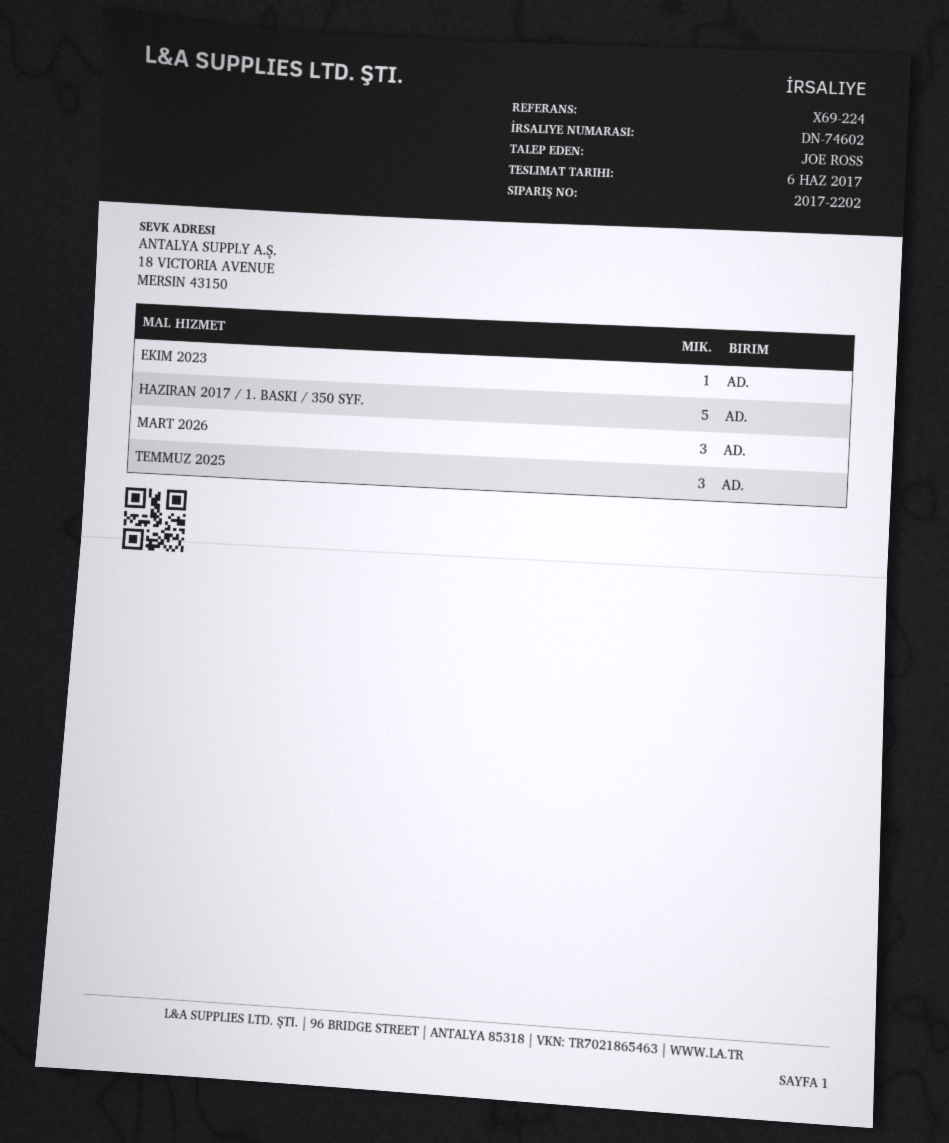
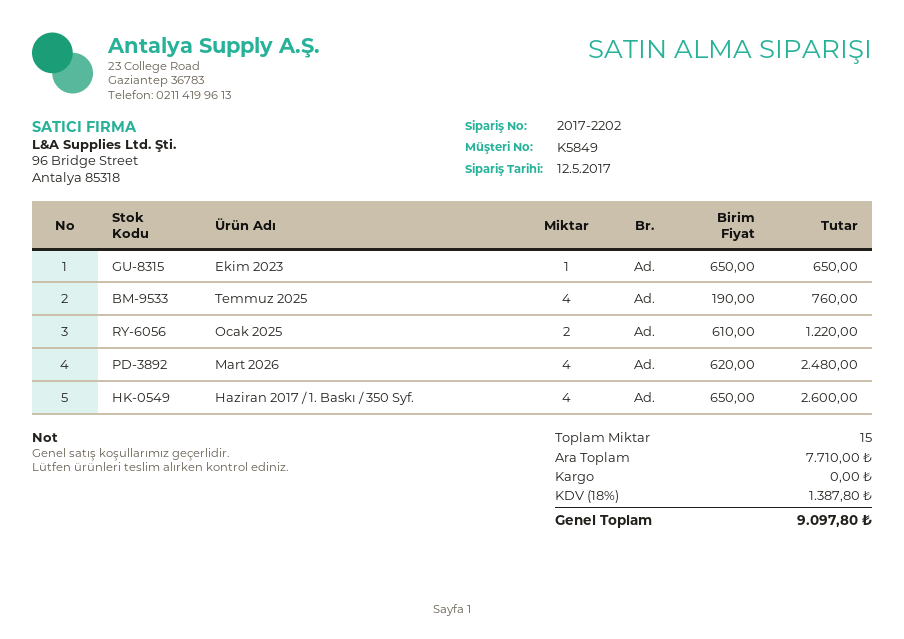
HAZIRAN 2017 / 1. BASKI / 350 SYF.: 5 -> 4
MART 2026: 3 -> 4
TEMMUZ 2025: 3 -> 4
Ocak 2025: none -> 2

